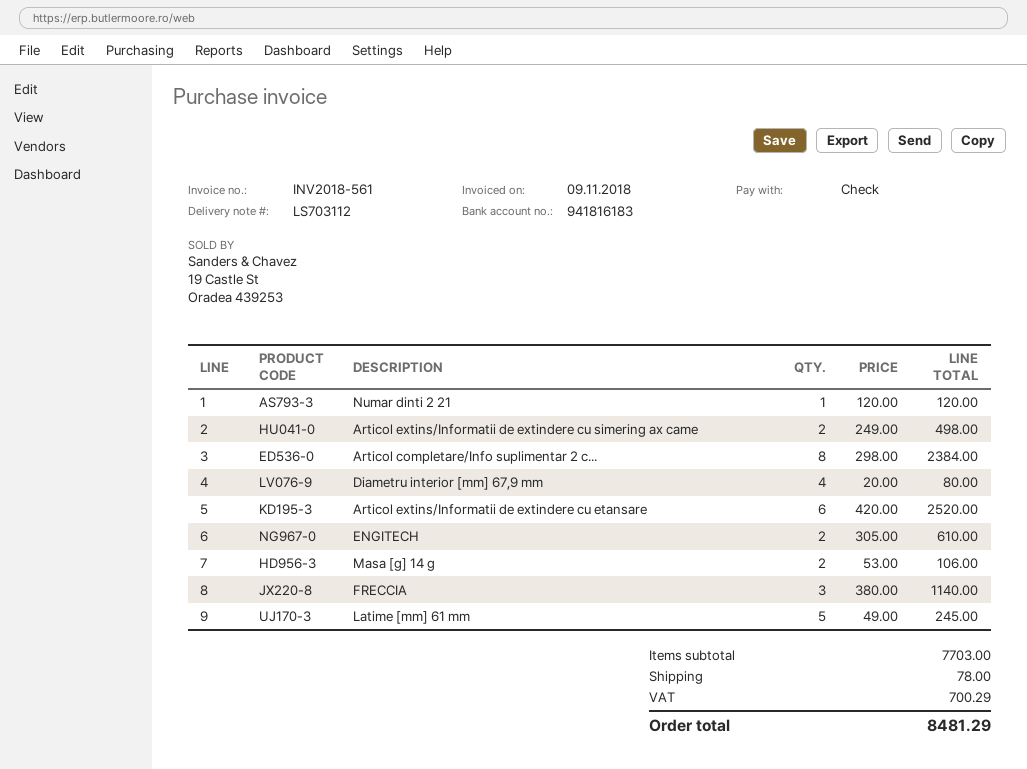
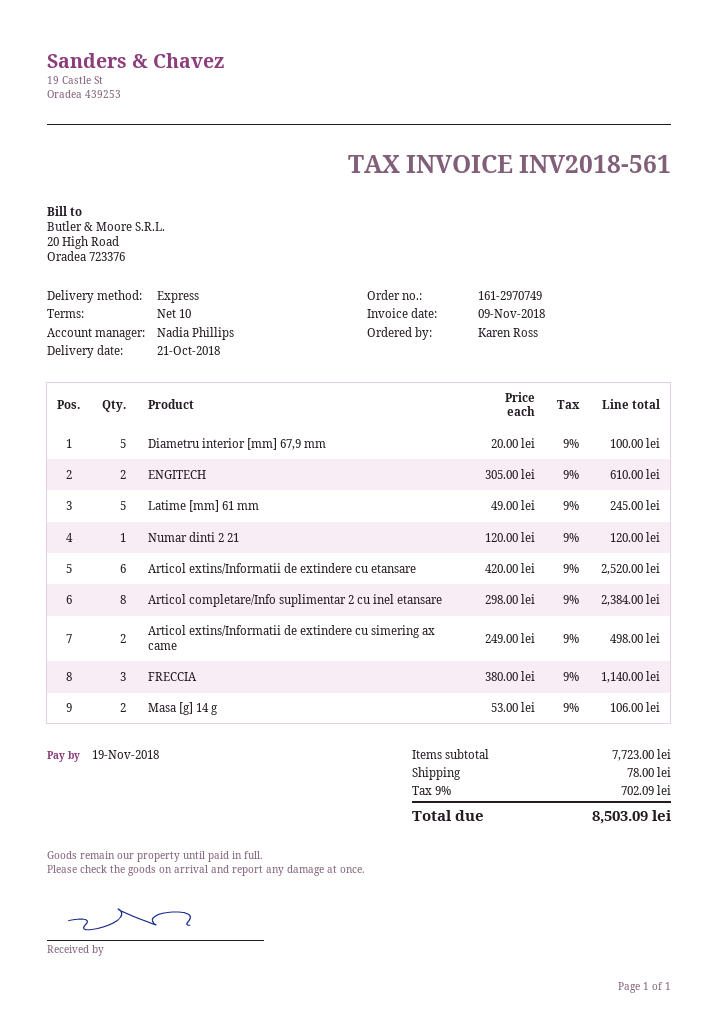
Diametru interior [mm] 67,9 mm: 4 x 20.00 = 80.00 -> 5 x 20.00 = 100.00
subtotal: 7703.00 -> 7723.00
tax: 700.29 -> 702.09
total: 8481.29 -> 8503.09

